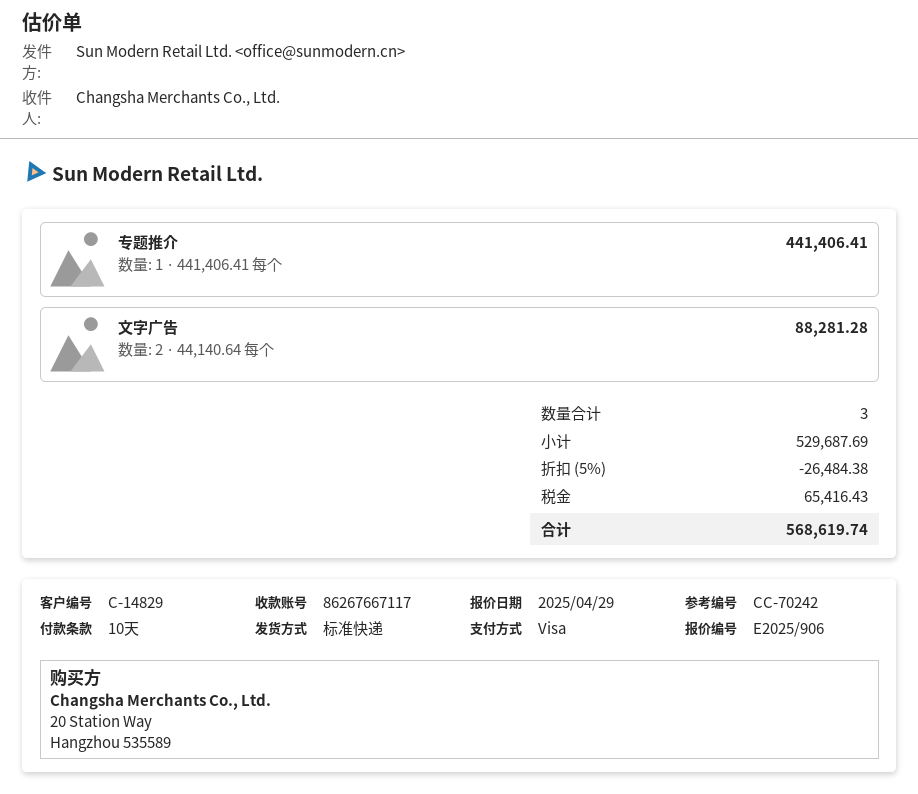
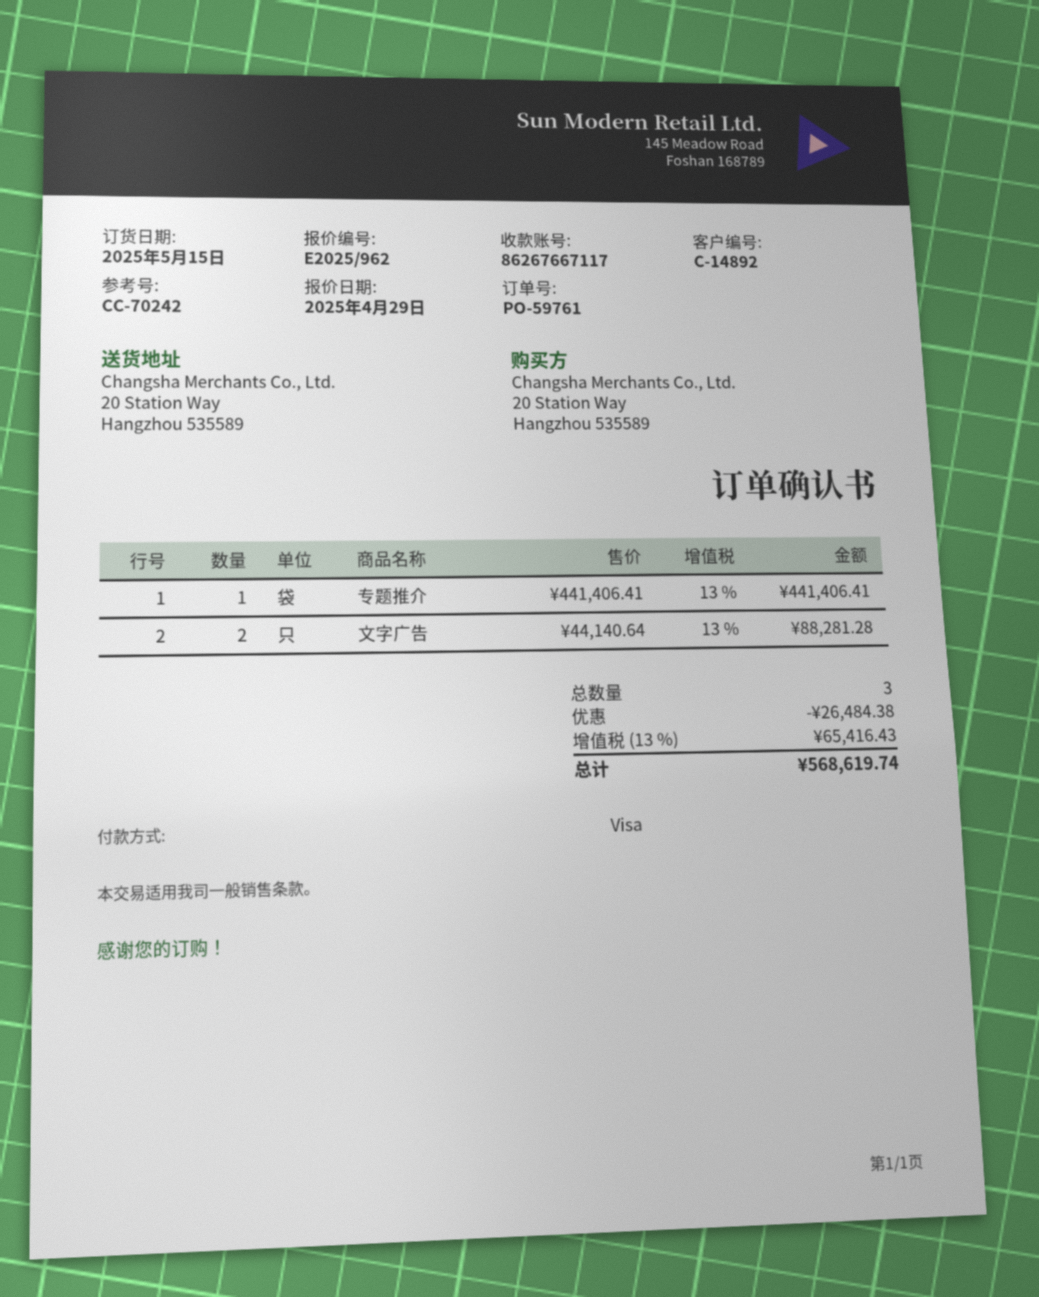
quote number: E2025/906 -> E2025/962
customer number: C-14829 -> C-14892

